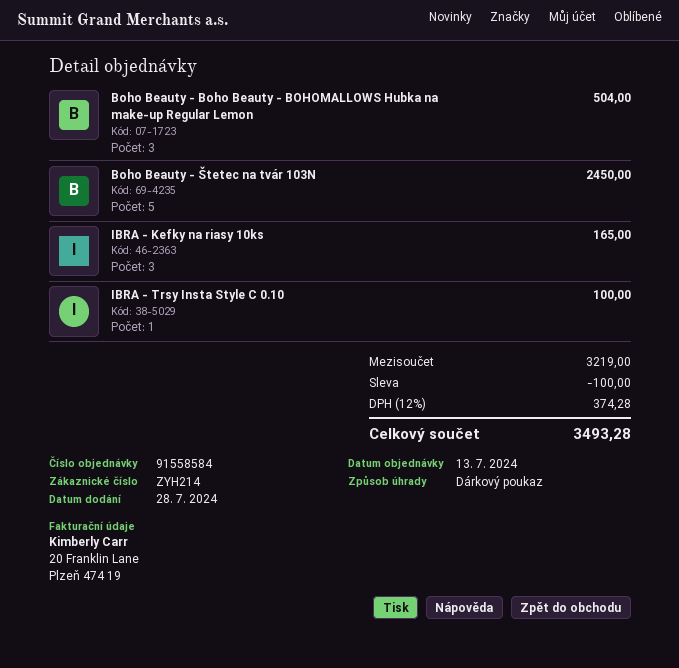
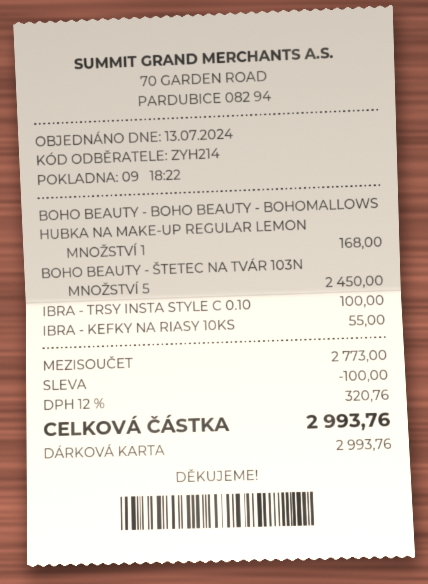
Boho Beauty - Boho Beauty - BOHOMALLOWS Hubka na make-up Regular Lemon: 3 for 504.00 -> 1 for 168.00
IBRA - Kefky na riasy 10ks: 3 for 165.00 -> 1 for 55.00
subtotal: 3219.00 -> 2773.00
tax: 12% = 374.28 -> 12% = 320.76
total: 3493.28 -> 2993.76

